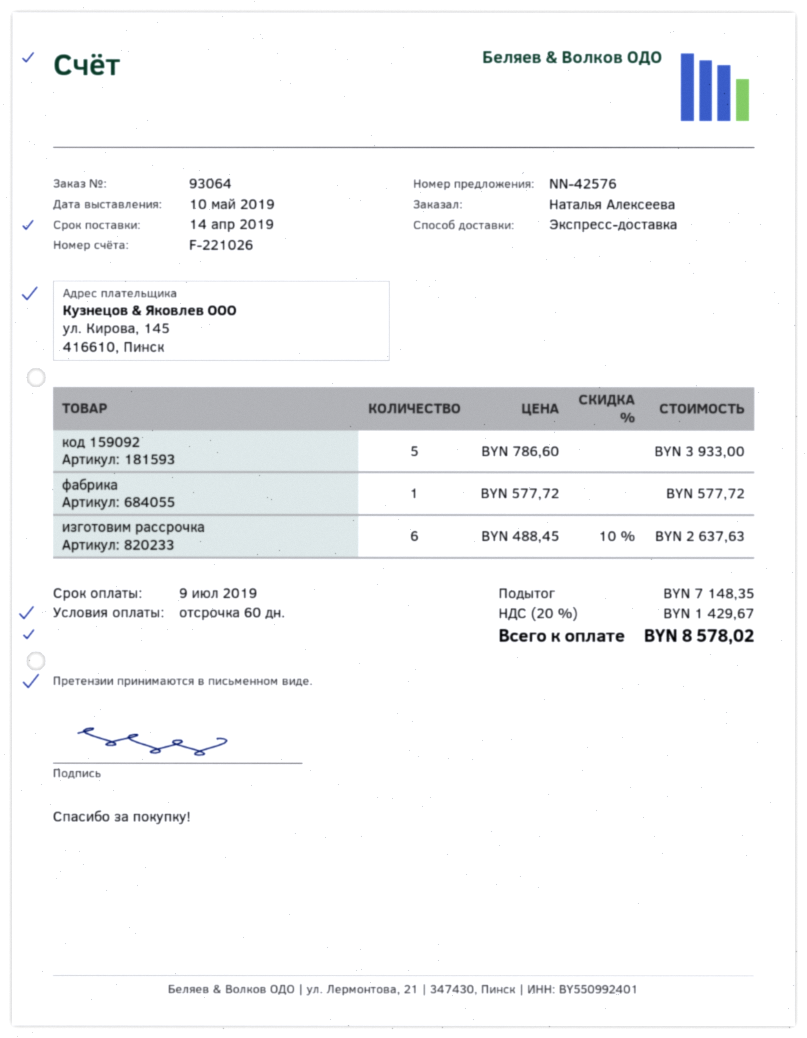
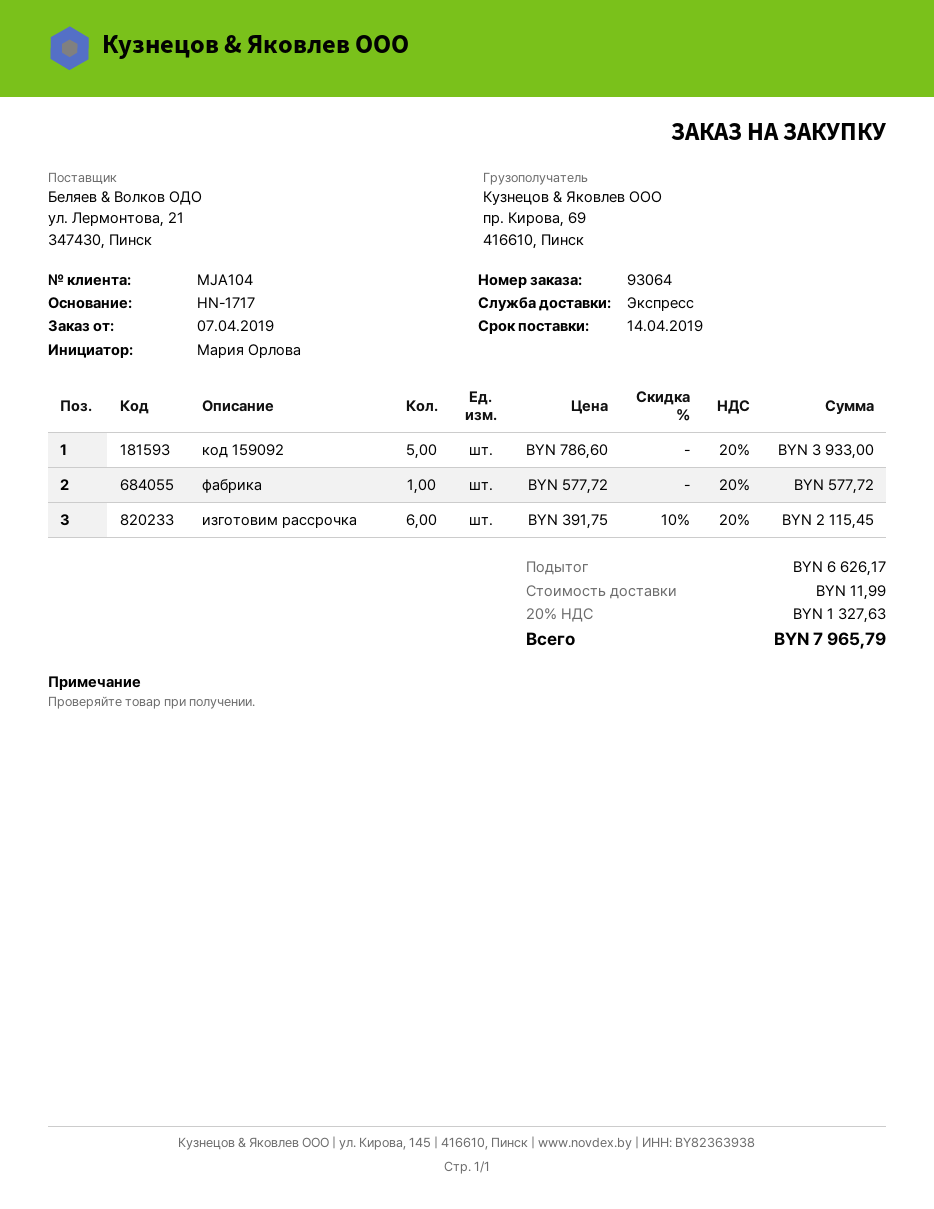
ordered by: Наталья Алексеева -> Мария Орлова
изготовим рассрочка: 6 x 488.45 - 10% = 2637.63 -> 6 x 391.75 - 10% = 2115.45
subtotal: 7148.35 -> 6626.17
shipping: none -> 11.99
tax: 20% = 1429.67 -> 20% = 1327.63
total: 8578.02 -> 7965.79

